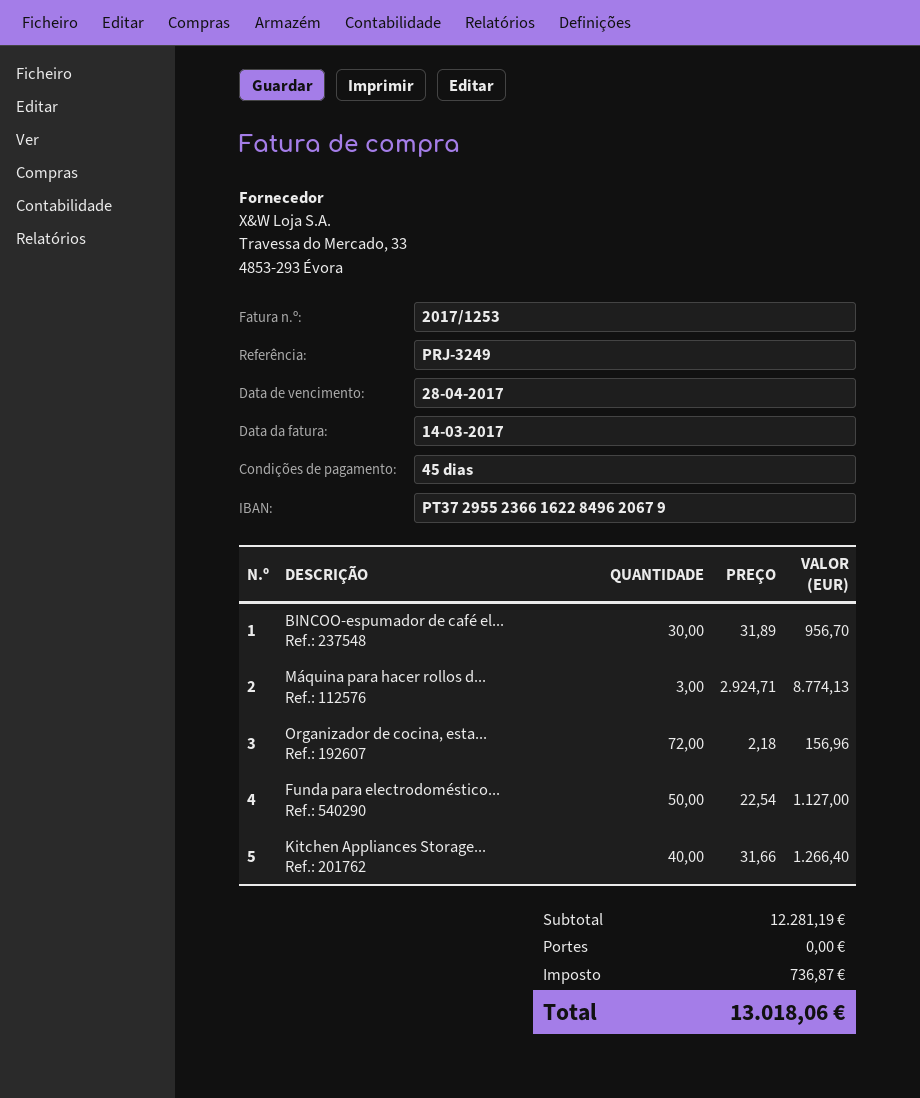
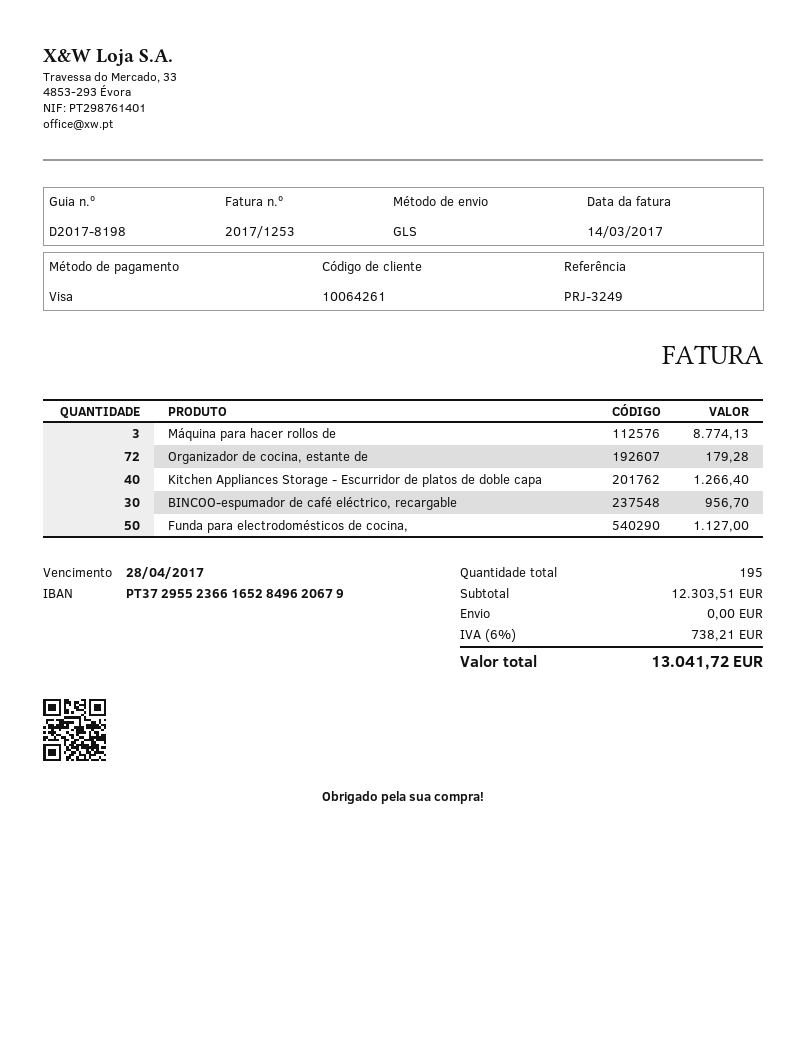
bank account: PT37295523661622849620679 -> PT37295523661652849620679
Organizador de cocina, esta...: 72 for 156.96 -> 72 for 179.28
subtotal: 12281.19 -> 12303.51
tax: 736.87 -> 738.21
total: 13018.06 -> 13041.72

